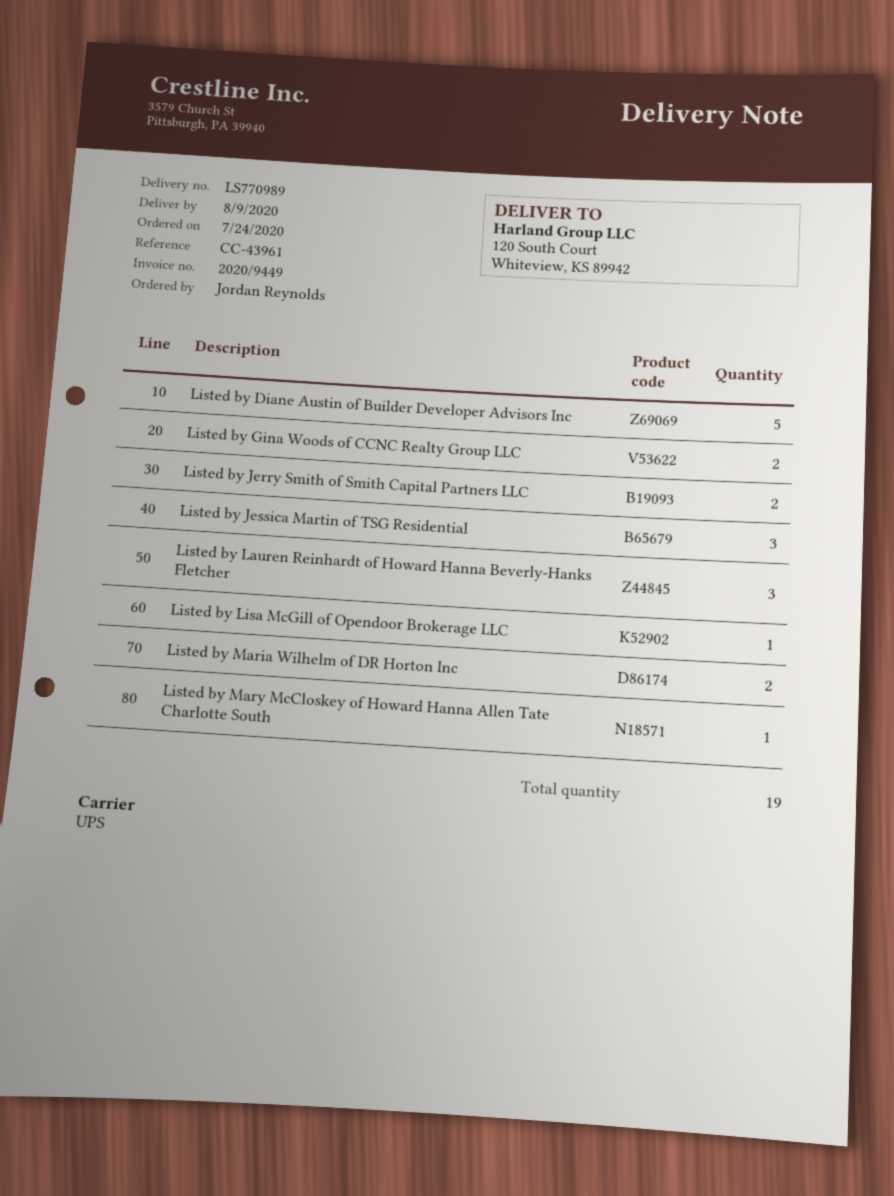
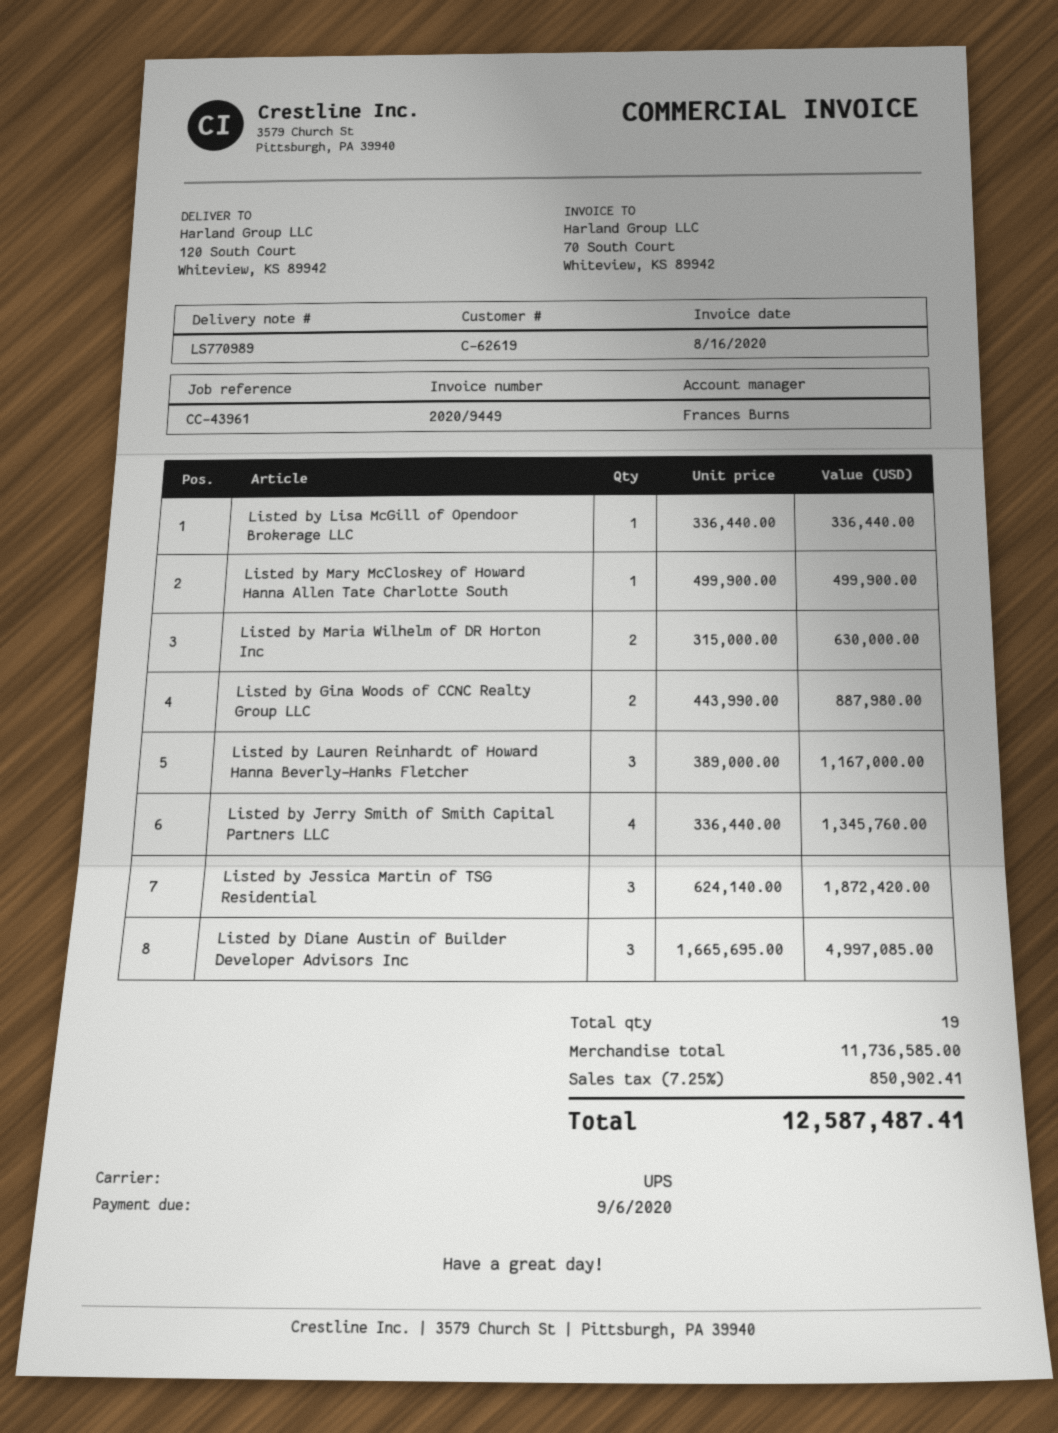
Listed by Diane Austin of Builder Developer Advisors Inc: 5 -> 3
Listed by Jerry Smith of Smith Capital Partners LLC: 2 -> 4

